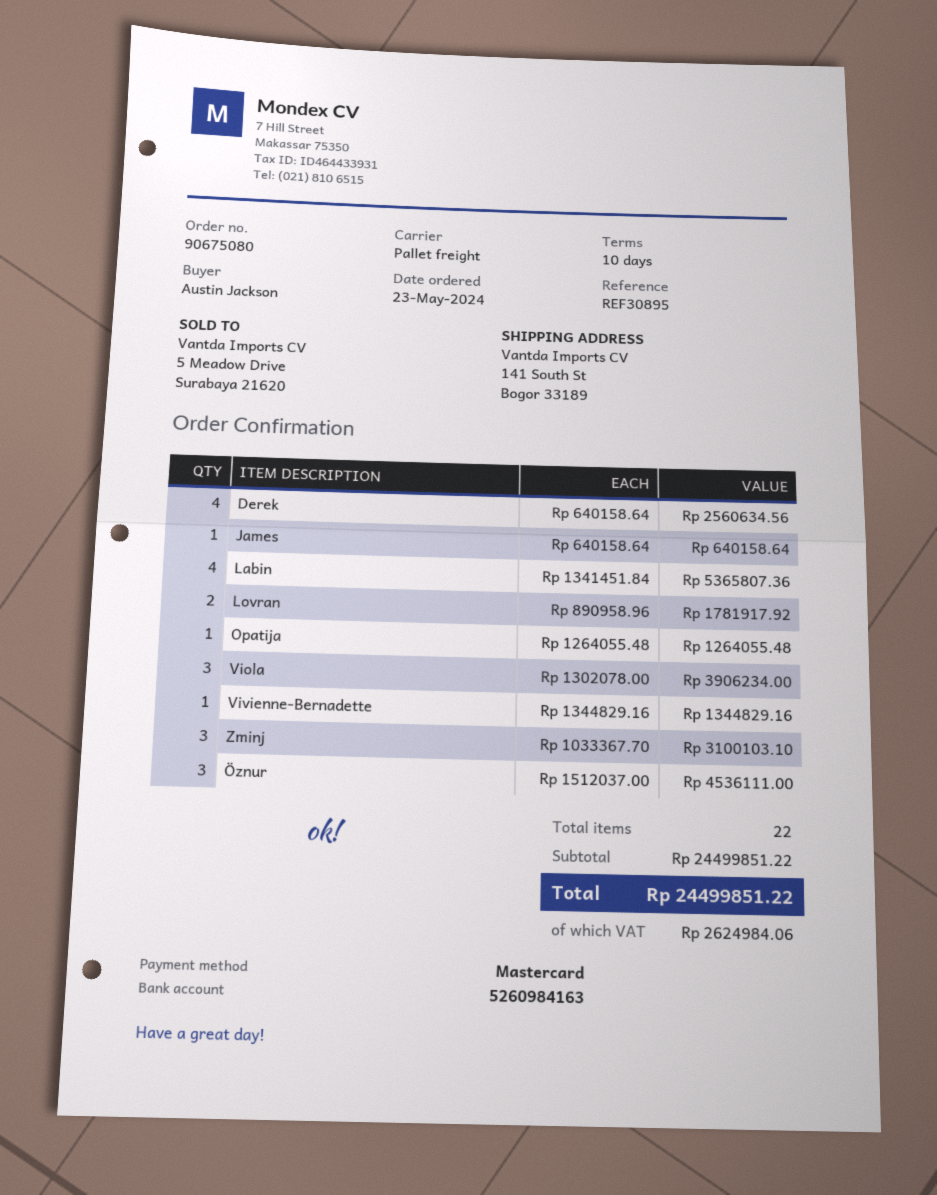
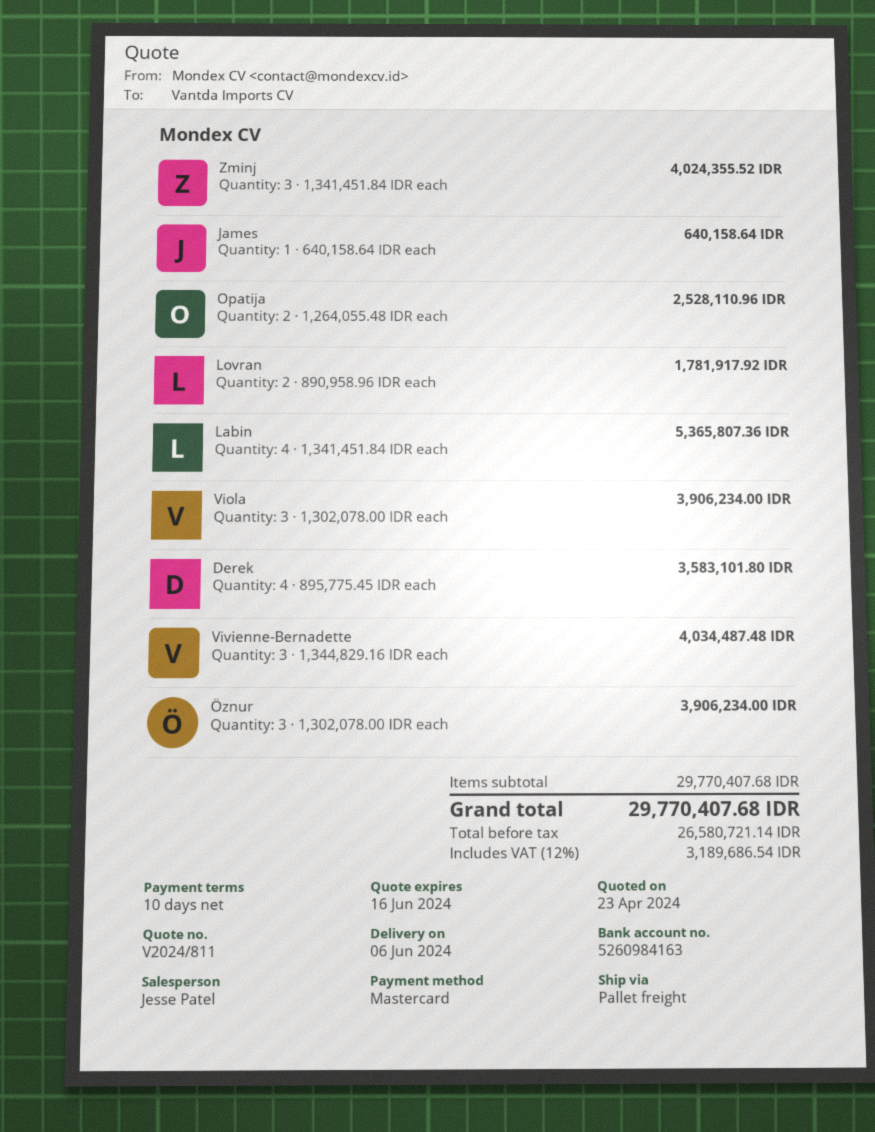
Derek: 4 x 640158.64 = 2560634.56 -> 4 x 895775.45 = 3583101.80
Opatija: 1 x 1264055.48 = 1264055.48 -> 2 x 1264055.48 = 2528110.96
Vivienne-Bernadette: 1 x 1344829.16 = 1344829.16 -> 3 x 1344829.16 = 4034487.48
Zminj: 3 x 1033367.70 = 3100103.10 -> 3 x 1341451.84 = 4024355.52
Öznur: 3 x 1512037.00 = 4536111.00 -> 3 x 1302078.00 = 3906234.00
subtotal: 24499851.22 -> 29770407.68
tax: 2624984.06 -> 3189686.54
total: 24499851.22 -> 29770407.68

